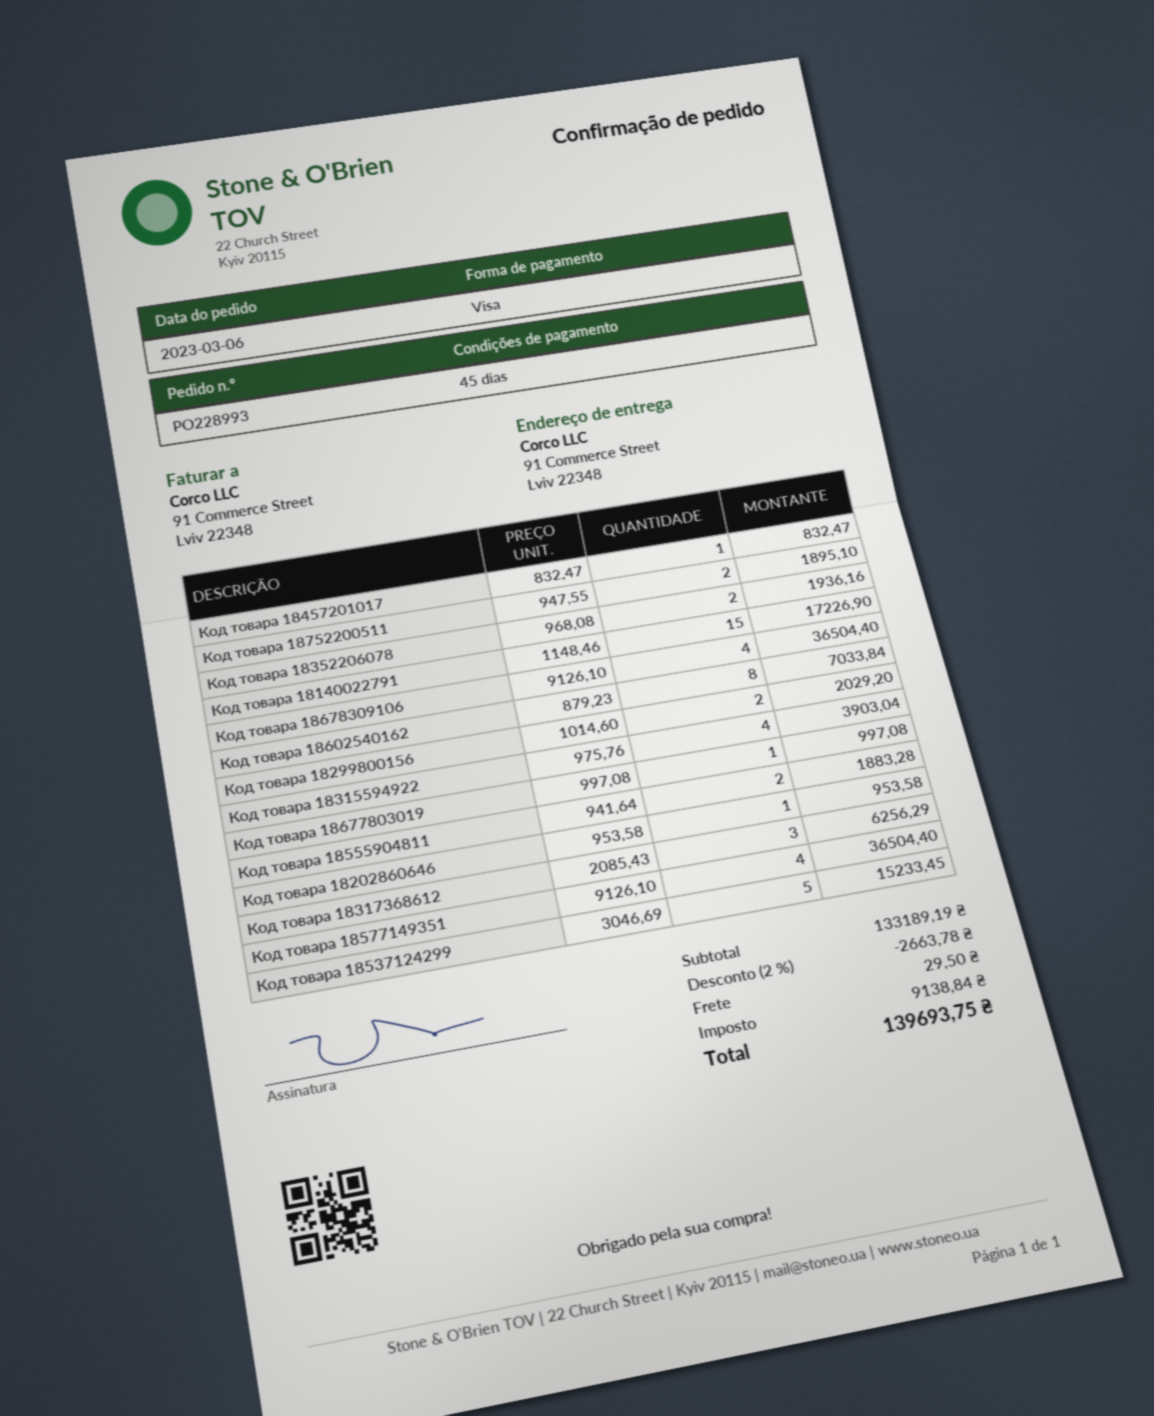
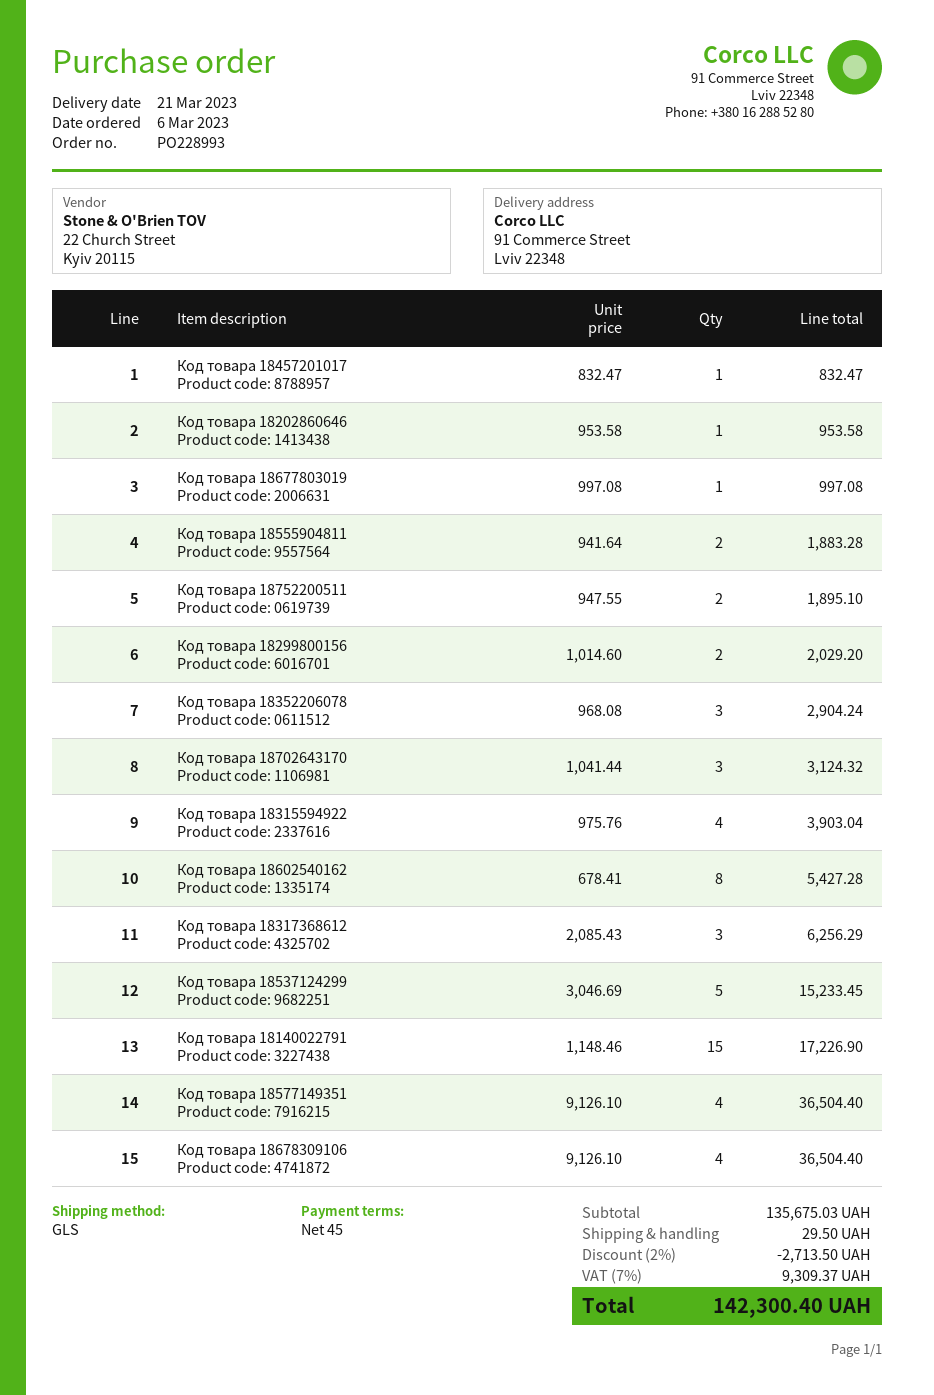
Код товара 18352206078: 2 x 968.08 = 1936.16 -> 3 x 968.08 = 2904.24
Код товара 18602540162: 8 x 879.23 = 7033.84 -> 8 x 678.41 = 5427.28
Код товара 18702643170: none -> 3 x 1041.44 = 3124.32
subtotal: 133189.19 -> 135675.03
discount: 2% = 2663.78 -> 2% = 2713.50
tax: 9138.84 -> 9309.37
total: 139693.75 -> 142300.40

